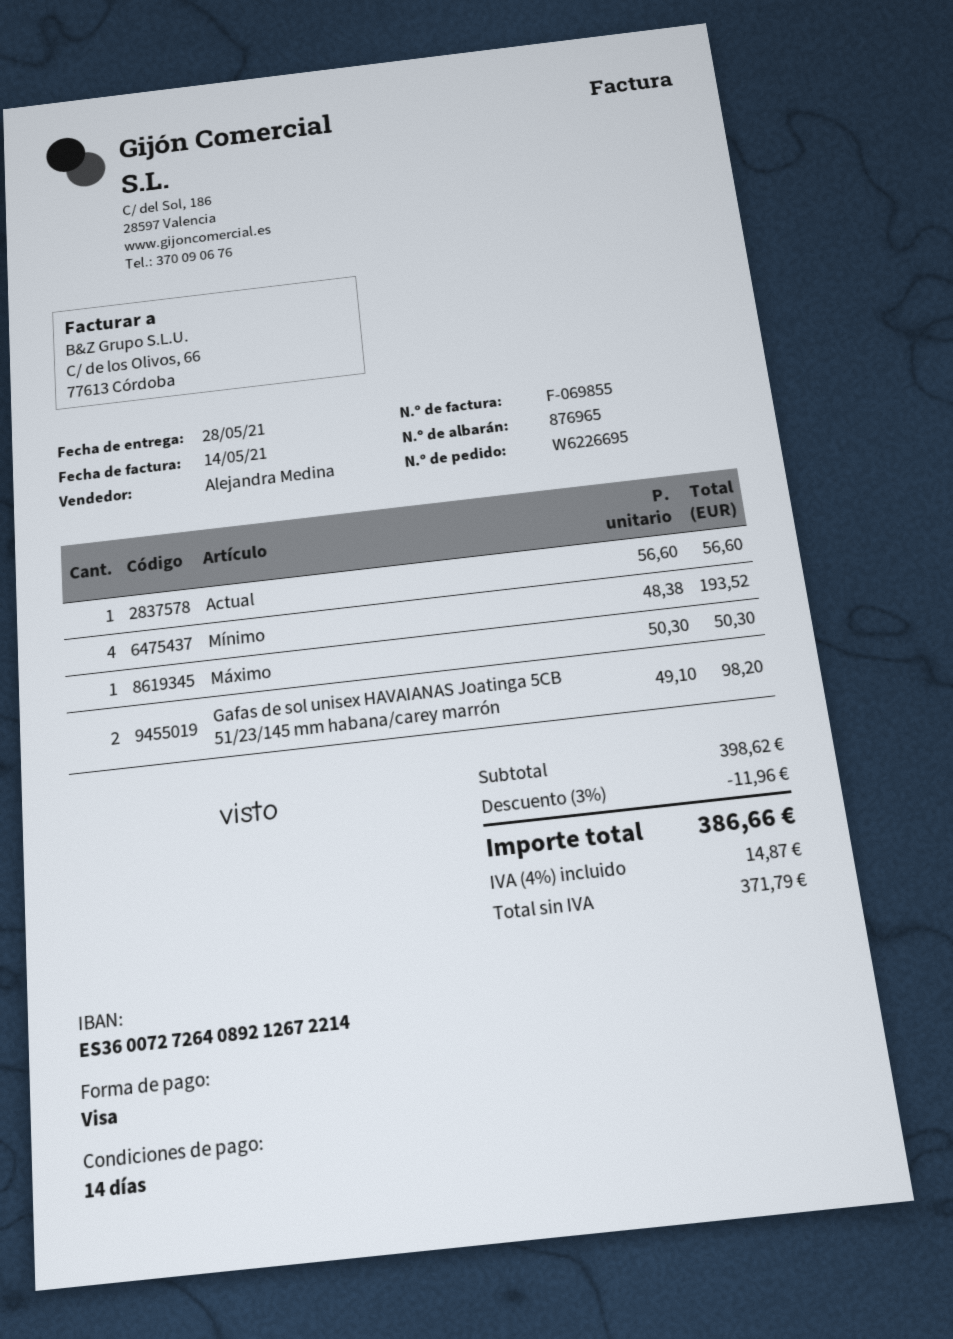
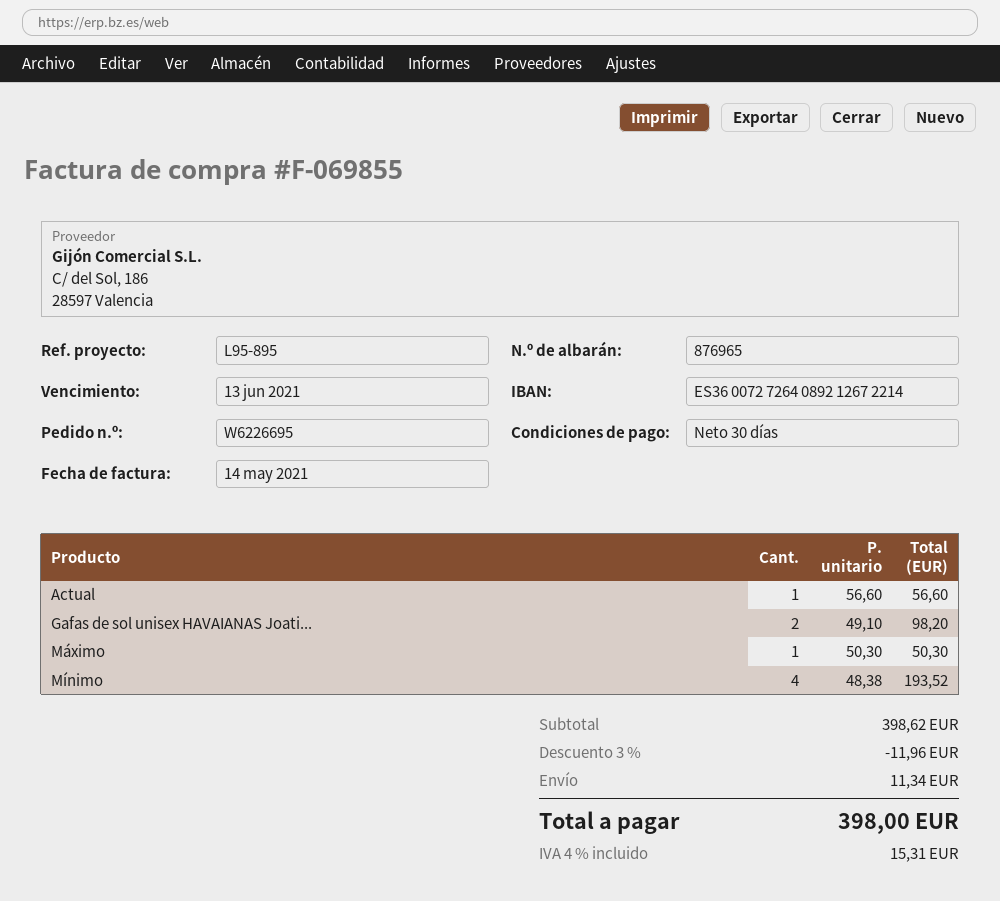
payment terms: 14 days -> 30 days
shipping: none -> 11.34
tax: 4% = 14.87 -> 4% = 15.31
total: 386.66 -> 398.00

